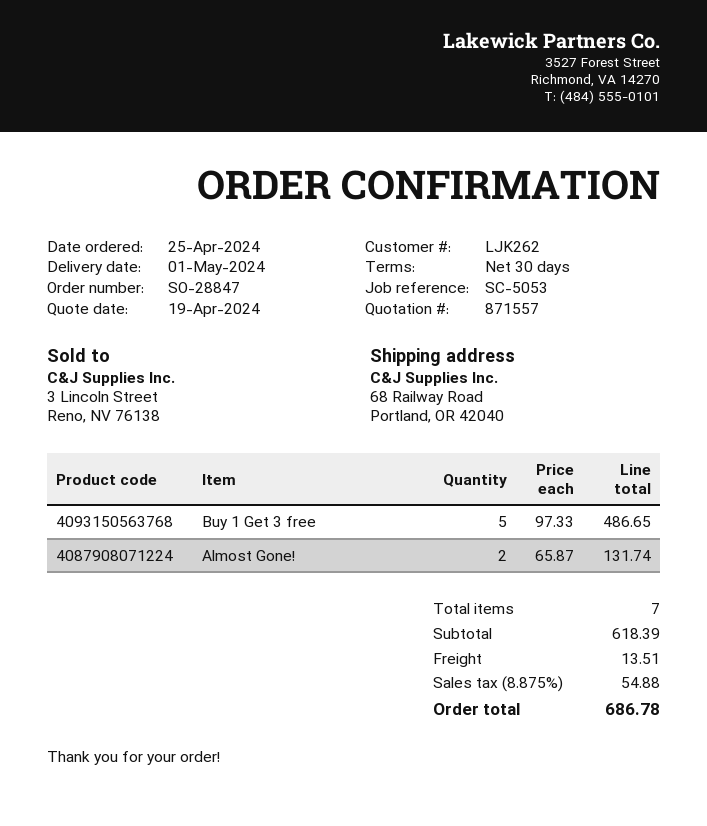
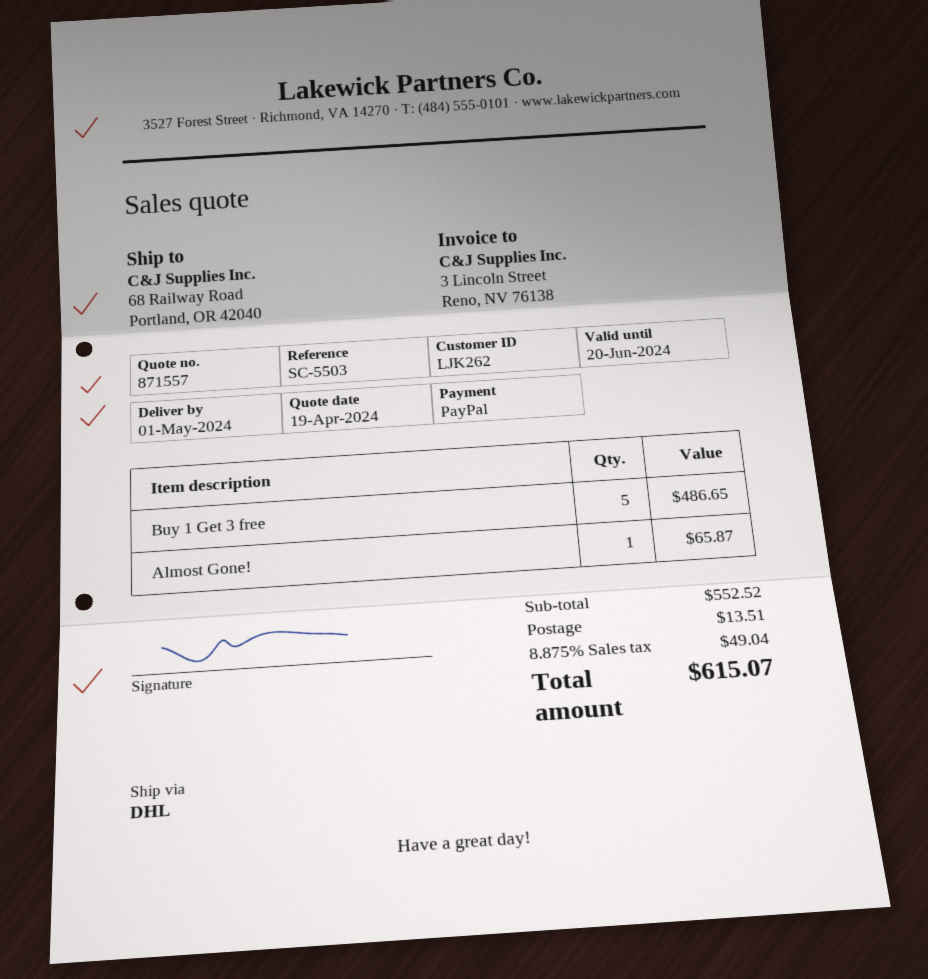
reference: SC-5053 -> SC-5503
Almost Gone!: 2 for 131.74 -> 1 for 65.87
subtotal: 618.39 -> 552.52
tax: 8.875% = 54.88 -> 8.875% = 49.04
total: 686.78 -> 615.07

